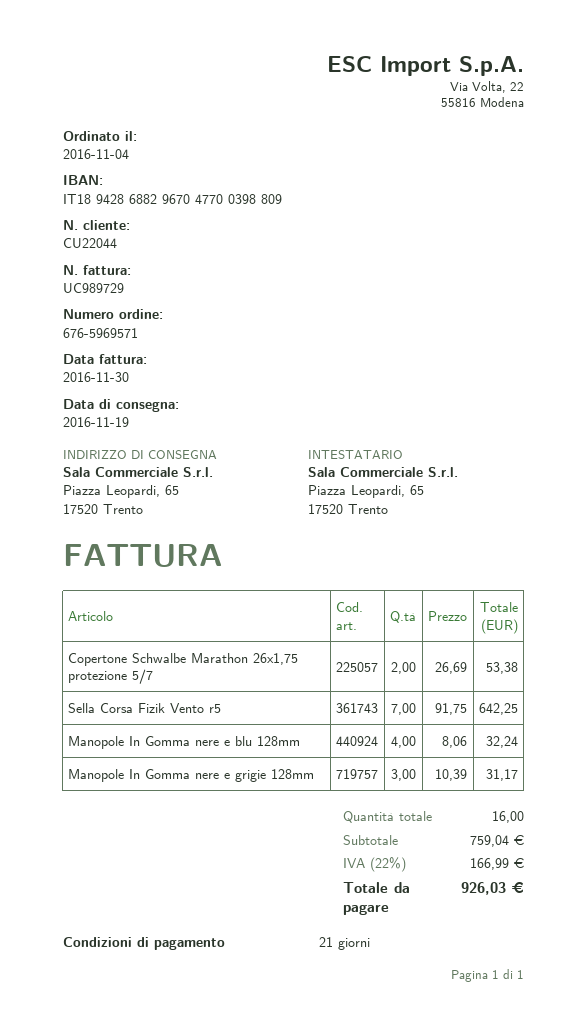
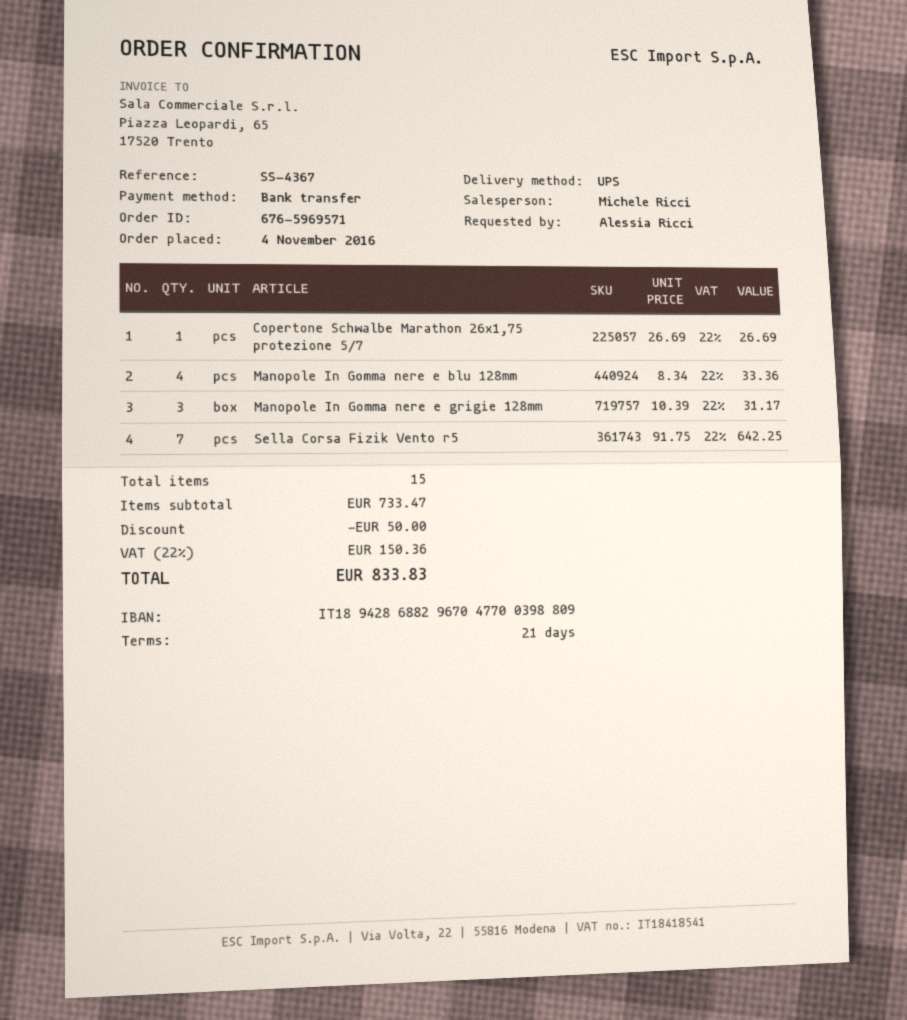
Copertone Schwalbe Marathon 26x1,75 protezione 5/7: 2 x 26.69 = 53.38 -> 1 x 26.69 = 26.69
Manopole In Gomma nere e blu 128mm: 4 x 8.06 = 32.24 -> 4 x 8.34 = 33.36
total quantity: 16 -> 15
subtotal: 759.04 -> 733.47
discount: none -> 50.00
tax: 22% = 166.99 -> 22% = 150.36
total: 926.03 -> 833.83

